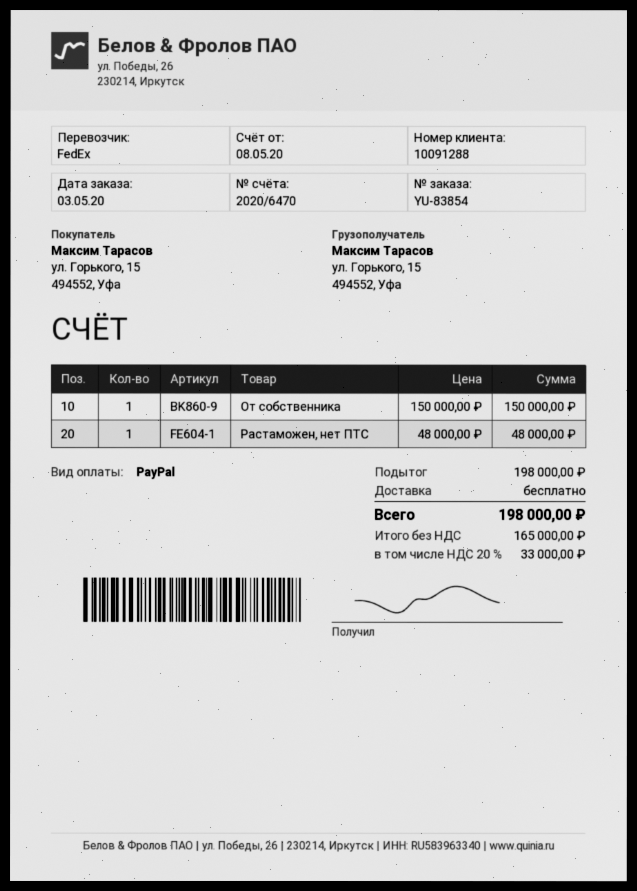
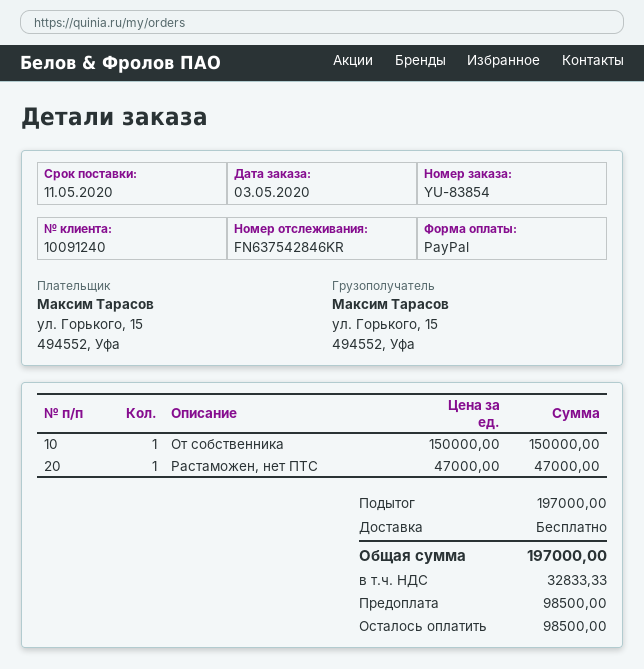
customer number: 10091288 -> 10091240
Растаможен, нет ПТС: 1 x 48000.00 = 48000.00 -> 1 x 47000.00 = 47000.00
subtotal: 198000.00 -> 197000.00
tax: 33000.00 -> 32833.33
total: 198000.00 -> 197000.00

